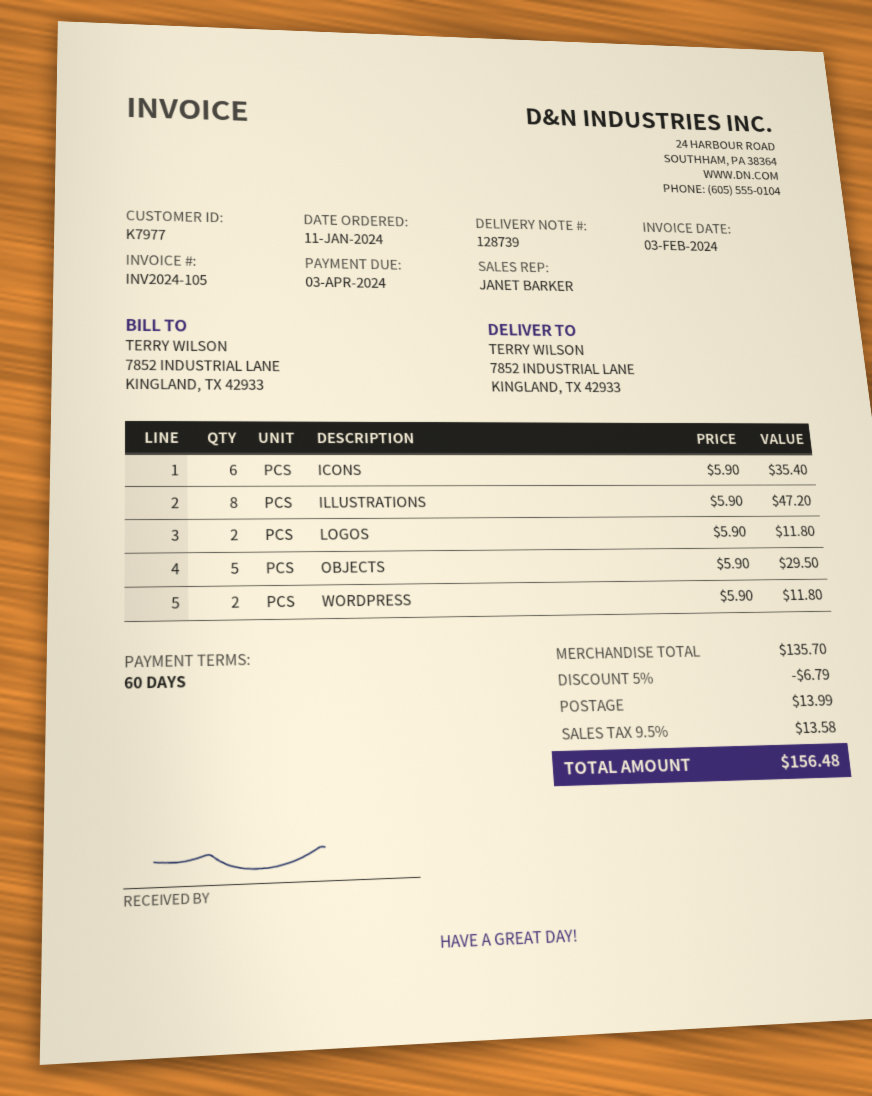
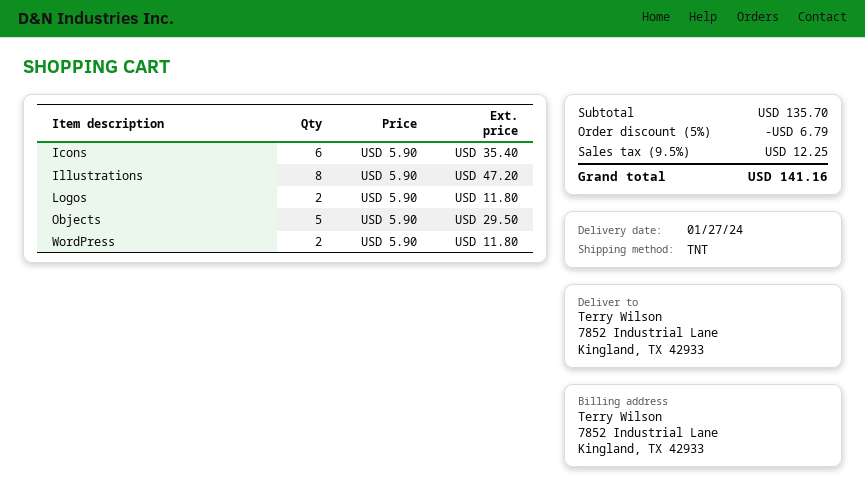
shipping: 13.99 -> none
tax: 9.5% = 13.58 -> 9.5% = 12.25
total: 156.48 -> 141.16

